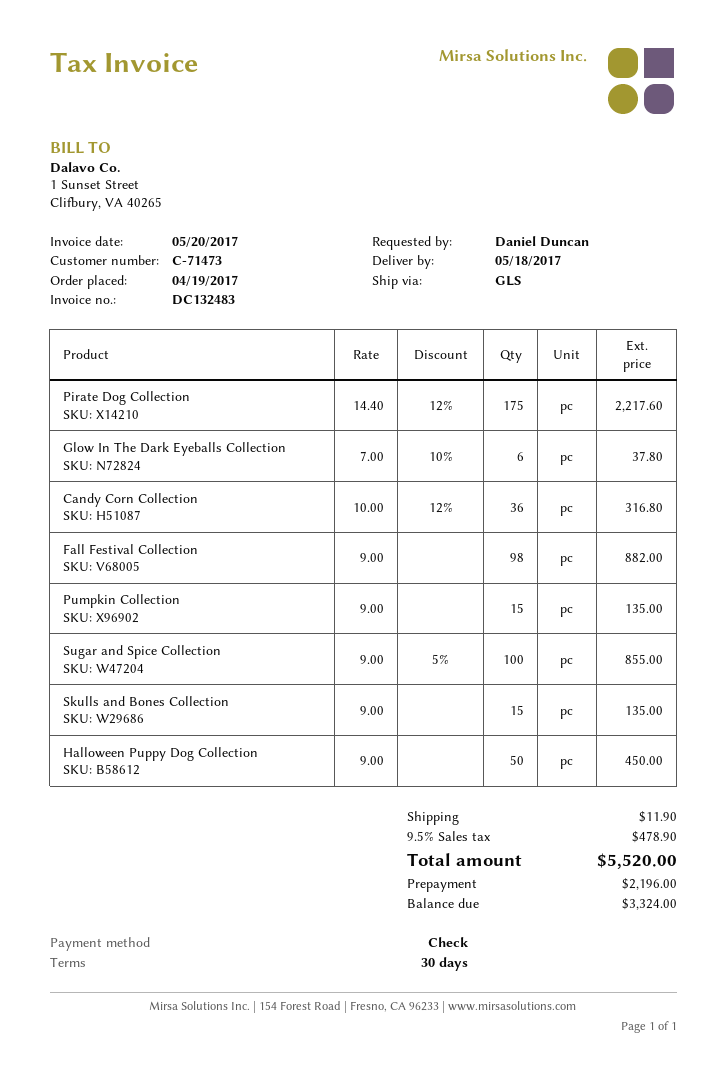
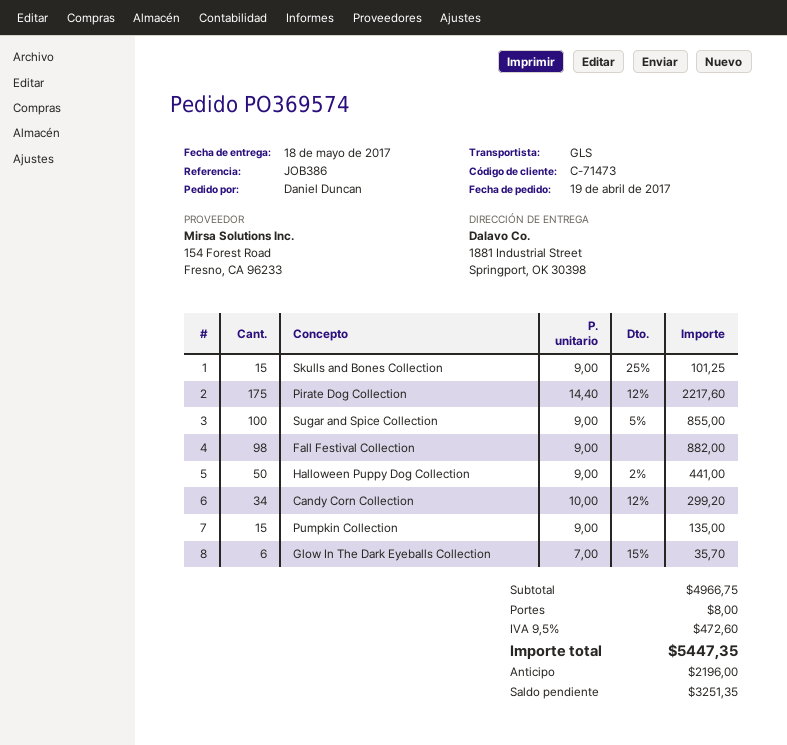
Glow In The Dark Eyeballs Collection: 6 x 7.00 - 10% = 37.80 -> 6 x 7.00 - 15% = 35.70
Candy Corn Collection: 36 x 10.00 - 12% = 316.80 -> 34 x 10.00 - 12% = 299.20
Skulls and Bones Collection: 15 x 9.00 = 135.00 -> 15 x 9.00 - 25% = 101.25
Halloween Puppy Dog Collection: 50 x 9.00 = 450.00 -> 50 x 9.00 - 2% = 441.00
shipping: 11.90 -> 8.00
tax: 9.5% = 478.90 -> 9.5% = 472.60
total: 5520.00 -> 5447.35
balance: 3324.00 -> 3251.35

